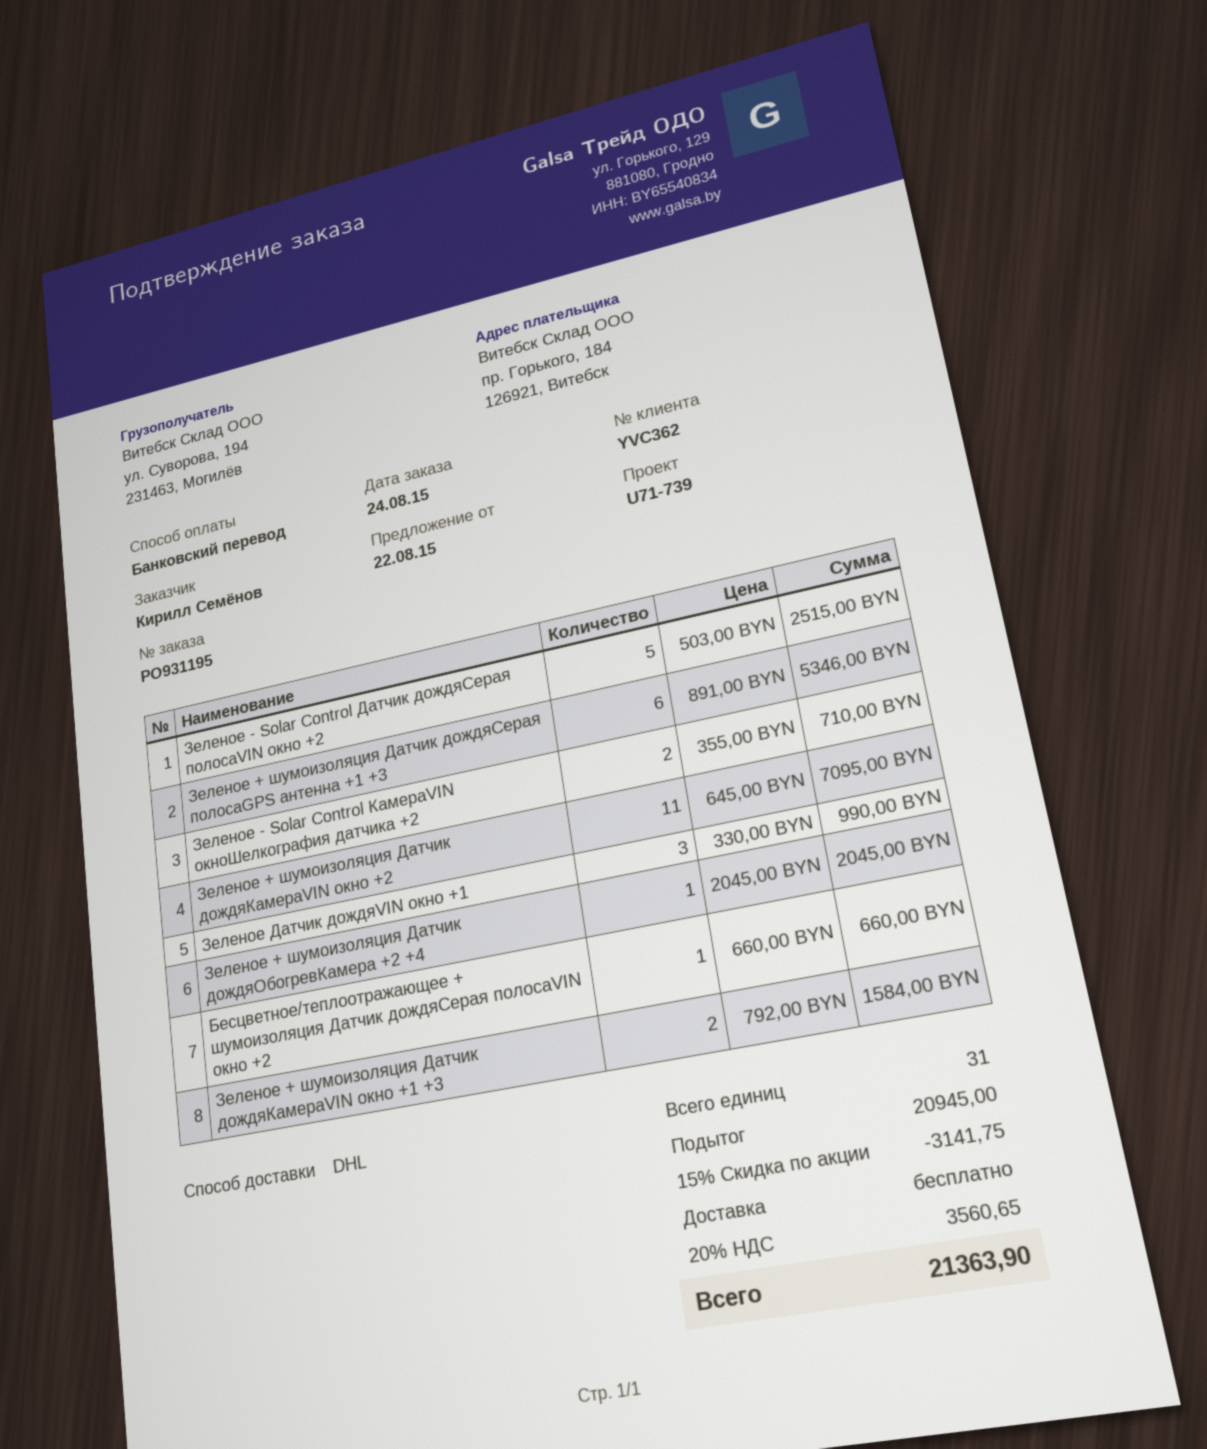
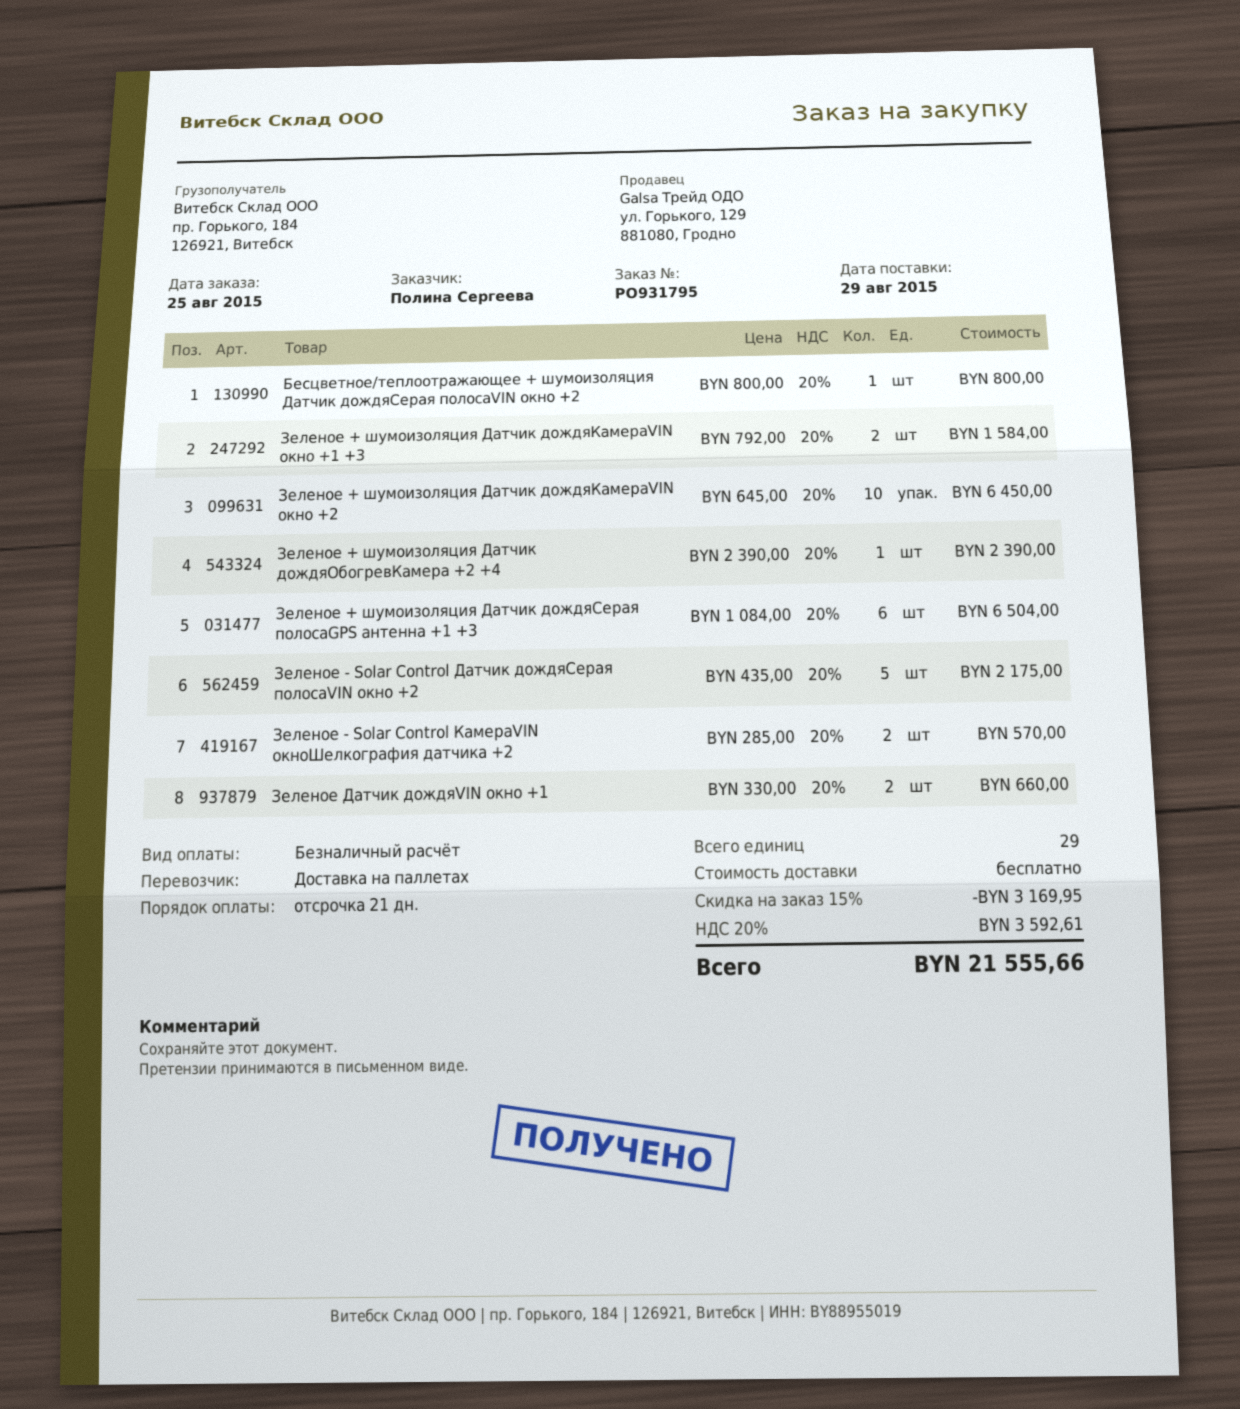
order number: PO931195 -> PO931795
order date: 2015-08-24 -> 2015-08-25
ordered by: Кирилл Семёнов -> Полина Сергеева
shipping method: DHL -> pallet freight
ship to: ул. Суворова, 194, 231463, Могилёв -> пр. Горького, 184, 126921, Витебск
Зеленое - Solar Control Датчик дождяСерая полосаVIN окно +2: 5 x 503.00 = 2515.00 -> 5 x 435.00 = 2175.00
Зеленое + шумоизоляция Датчик дождяСерая полосаGPS антенна +1 +3: 6 x 891.00 = 5346.00 -> 6 x 1084.00 = 6504.00
Зеленое - Solar Control КамераVIN окноШелкография датчика +2: 2 x 355.00 = 710.00 -> 2 x 285.00 = 570.00
Зеленое + шумоизоляция Датчик дождяКамераVIN окно +2: 11 x 645.00 = 7095.00 -> 10 x 645.00 = 6450.00
Зеленое Датчик дождяVIN окно +1: 3 x 330.00 = 990.00 -> 2 x 330.00 = 660.00
Зеленое + шумоизоляция Датчик дождяОбогревКамера +2 +4: 1 x 2045.00 = 2045.00 -> 1 x 2390.00 = 2390.00
Бесцветное/теплоотражающее + шумоизоляция Датчик дождяСерая полосаVIN окно +2: 1 x 660.00 = 660.00 -> 1 x 800.00 = 800.00
total quantity: 31 -> 29
discount: 15% = 3141.75 -> 15% = 3169.95
tax: 20% = 3560.65 -> 20% = 3592.61
total: 21363.90 -> 21555.66

